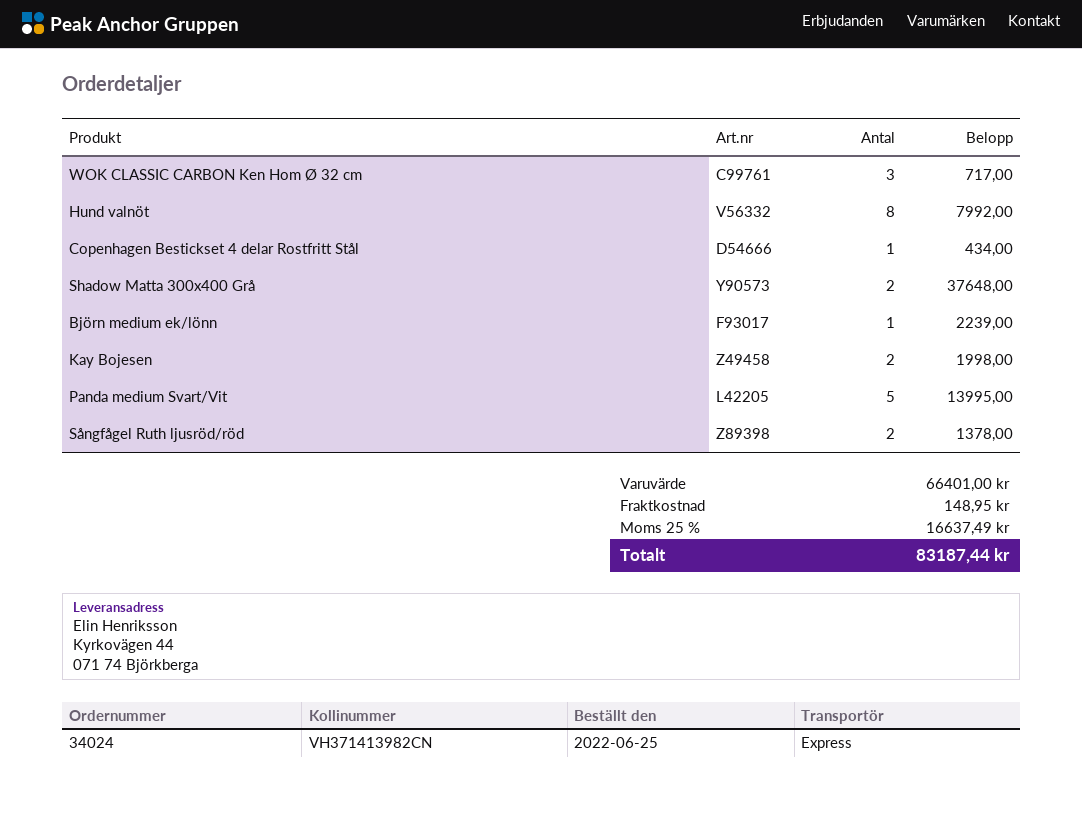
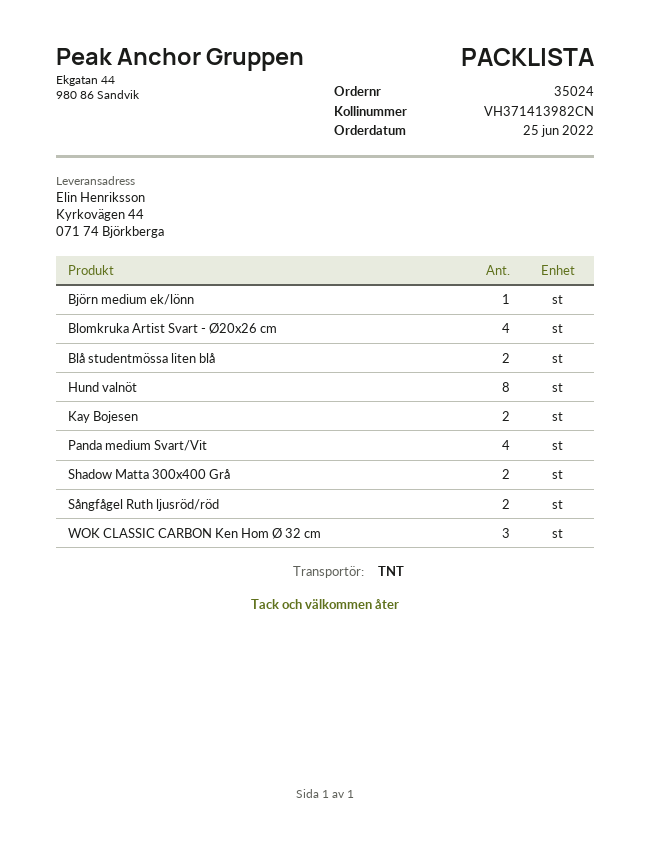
order number: 34024 -> 35024
shipping method: express -> TNT
Copenhagen Bestickset 4 delar Rostfritt Stål: 1 -> none
Panda medium Svart/Vit: 5 -> 4
Blomkruka Artist Svart - Ø20x26 cm: none -> 4
Blå studentmössa liten blå: none -> 2

